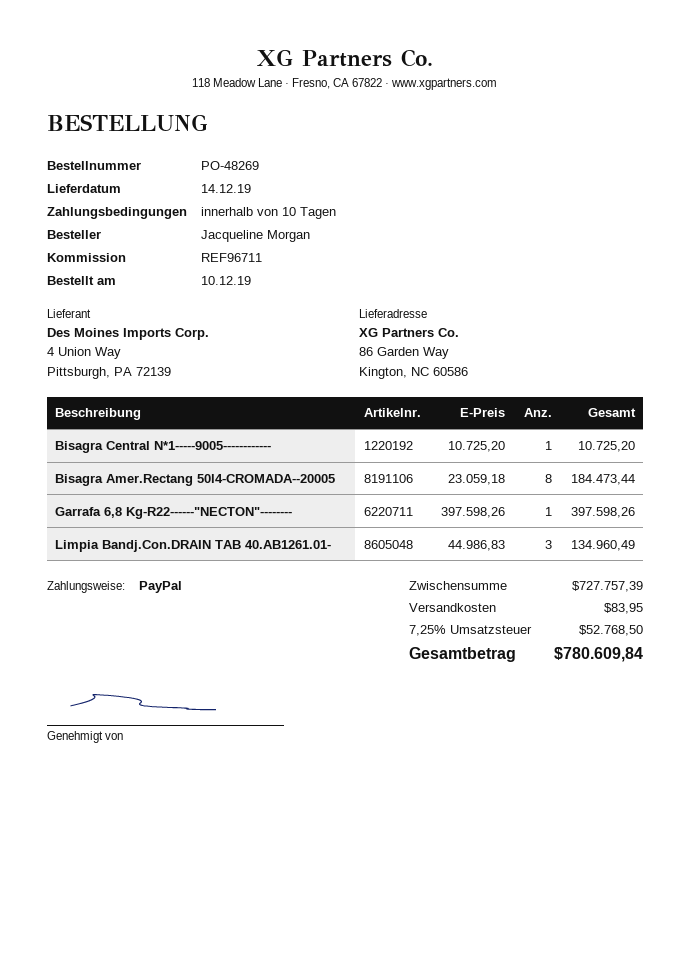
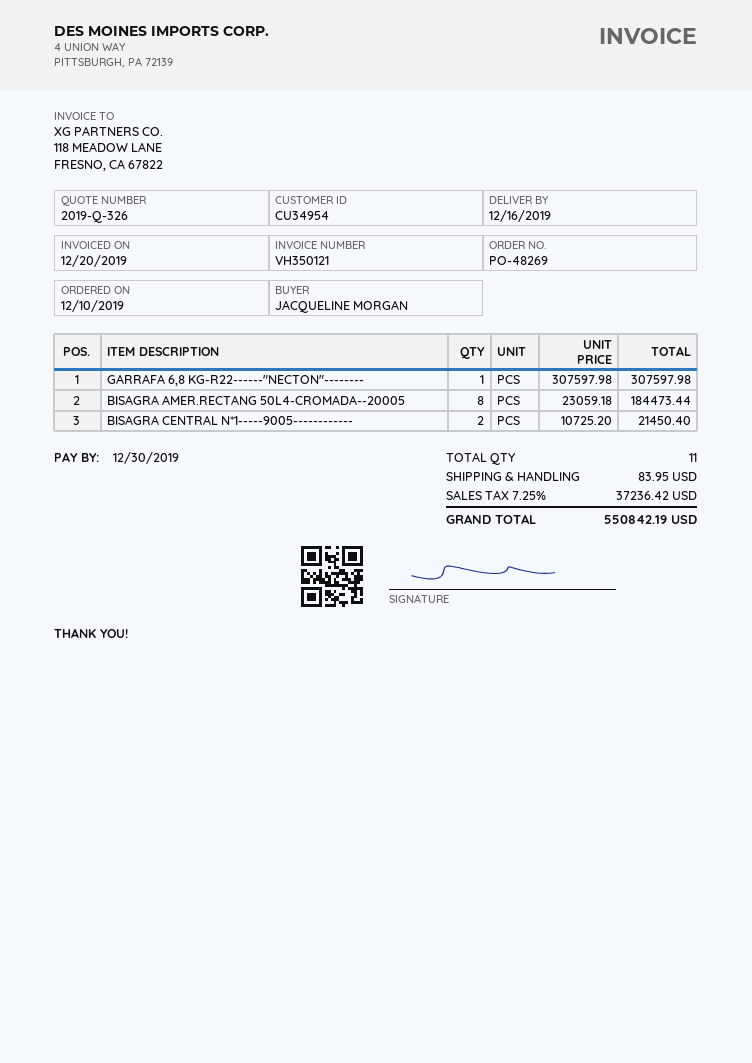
delivery date: 2019-12-14 -> 2019-12-16
Bisagra Central N*1-----9005------------: 1 x 10725.20 = 10725.20 -> 2 x 10725.20 = 21450.40
Garrafa 6,8 Kg-R22------"NECTON"--------: 1 x 397598.26 = 397598.26 -> 1 x 307597.98 = 307597.98
Limpia Bandj.Con.DRAIN TAB 40.AB1261.01-: 3 x 44986.83 = 134960.49 -> none
tax: 7.25% = 52768.50 -> 7.25% = 37236.42
total: 780609.84 -> 550842.19

